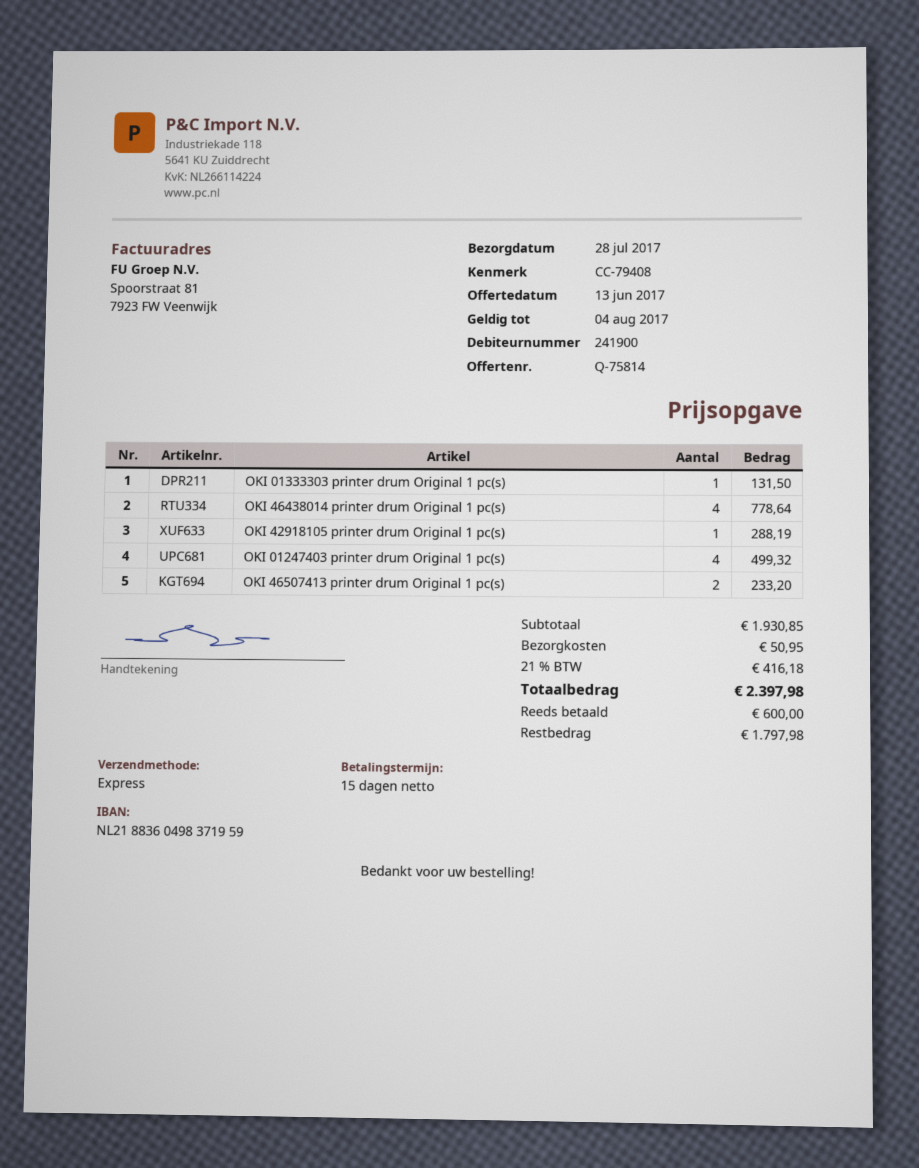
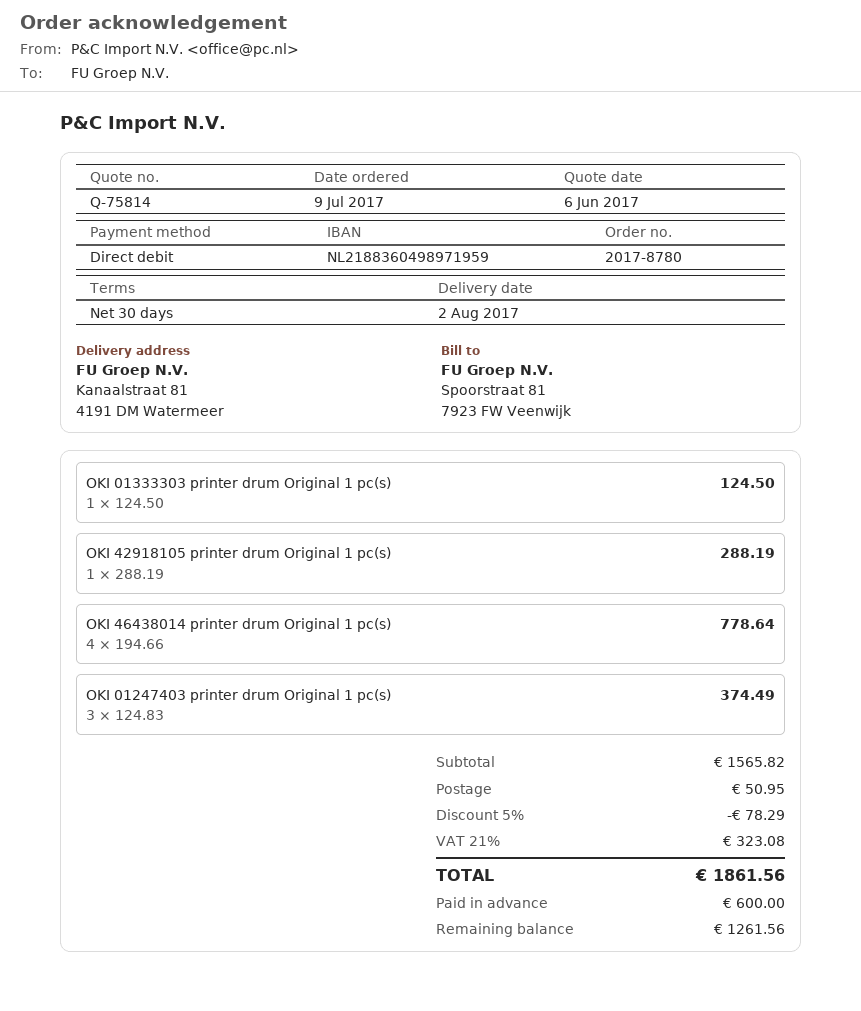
quote date: 2017-06-13 -> 2017-06-06
delivery date: 2017-07-28 -> 2017-08-02
payment terms: 15 days -> 30 days
bank account: NL2188360498371959 -> NL2188360498971959
OKI 01333303 printer drum Original 1 pc(s): 1 for 131.50 -> 1 for 124.50
OKI 01247403 printer drum Original 1 pc(s): 4 for 499.32 -> 3 for 374.49
OKI 46507413 printer drum Original 1 pc(s): 2 for 233.20 -> none
subtotal: 1930.85 -> 1565.82
discount: none -> 5% = 78.29
tax: 21% = 416.18 -> 21% = 323.08
total: 2397.98 -> 1861.56
balance: 1797.98 -> 1261.56

